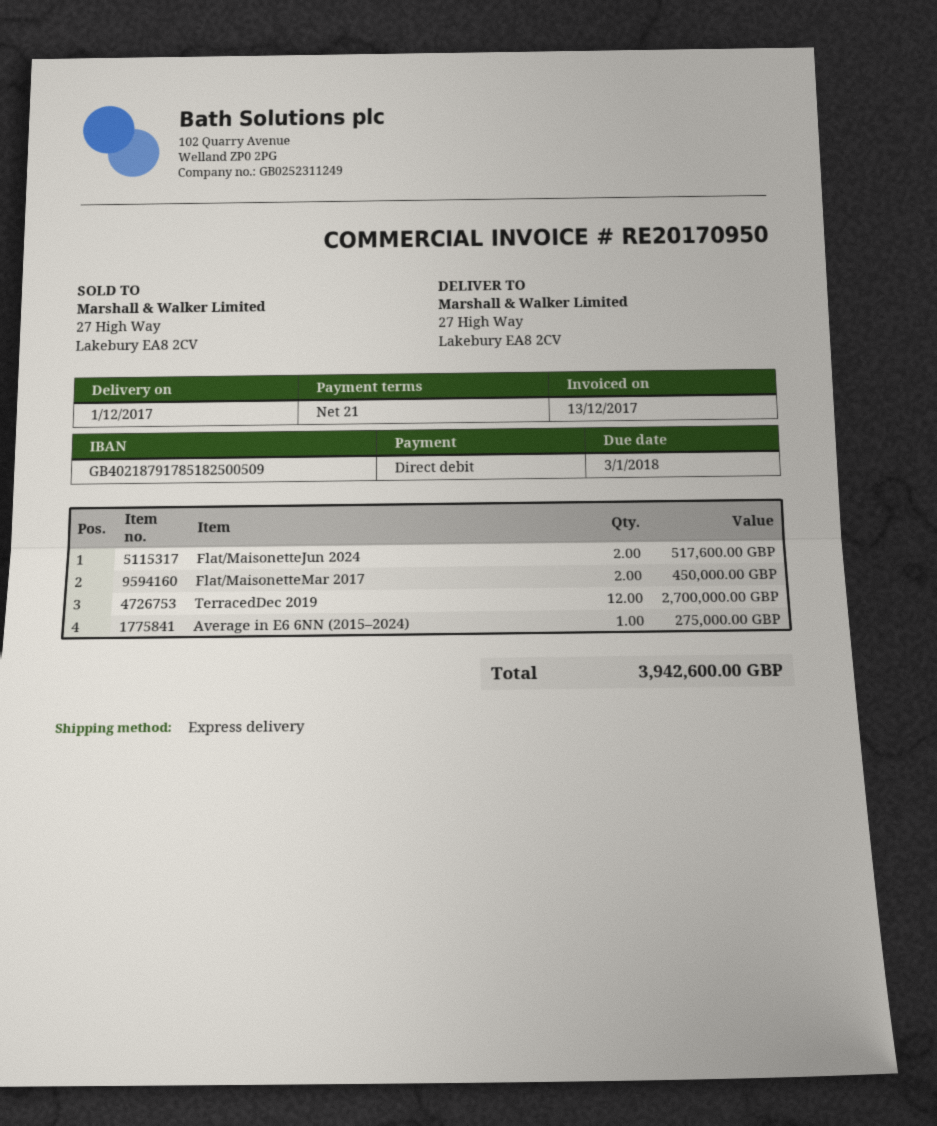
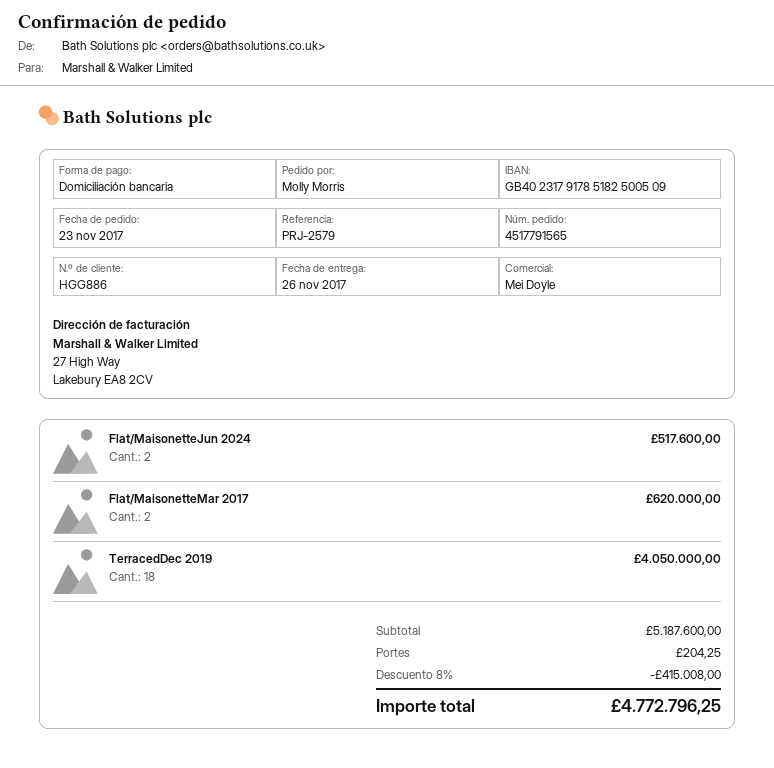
delivery date: 2017-12-01 -> 2017-11-26
bank account: GB40218791785182500509 -> GB40231791785182500509
Flat/MaisonetteMar 2017: 2 for 450000.00 -> 2 for 620000.00
TerracedDec 2019: 12 for 2700000.00 -> 18 for 4050000.00
Average in E6 6NN (2015–2024): 1 for 275000.00 -> none
discount: none -> 8% = 415008.00
shipping: none -> 204.25
total: 3942600.00 -> 4772796.25

